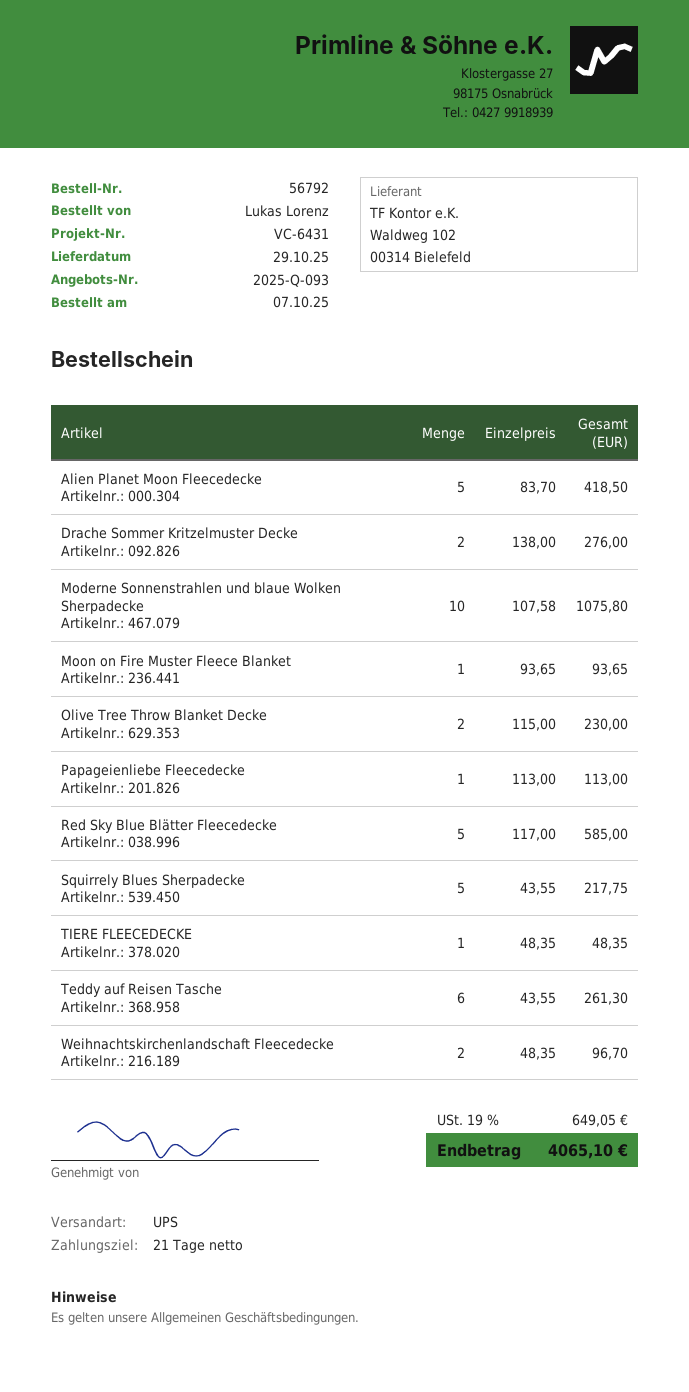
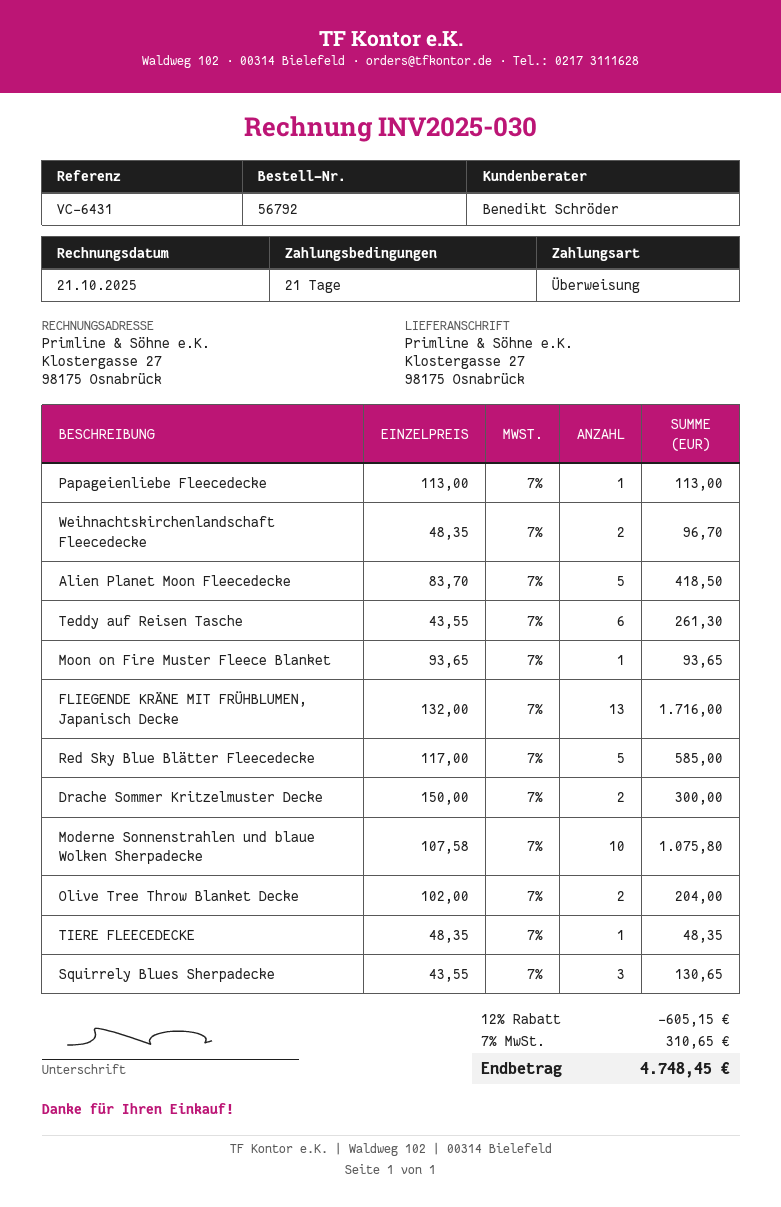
Drache Sommer Kritzelmuster Decke: 2 x 138.00 = 276.00 -> 2 x 150.00 = 300.00
Olive Tree Throw Blanket Decke: 2 x 115.00 = 230.00 -> 2 x 102.00 = 204.00
Squirrely Blues Sherpadecke: 5 x 43.55 = 217.75 -> 3 x 43.55 = 130.65
FLIEGENDE KRÄNE MIT FRÜHBLUMEN, Japanisch Decke: none -> 13 x 132.00 = 1716.00
discount: none -> 12% = 605.15
tax: 19% = 649.05 -> 7% = 310.65
total: 4065.10 -> 4748.45

